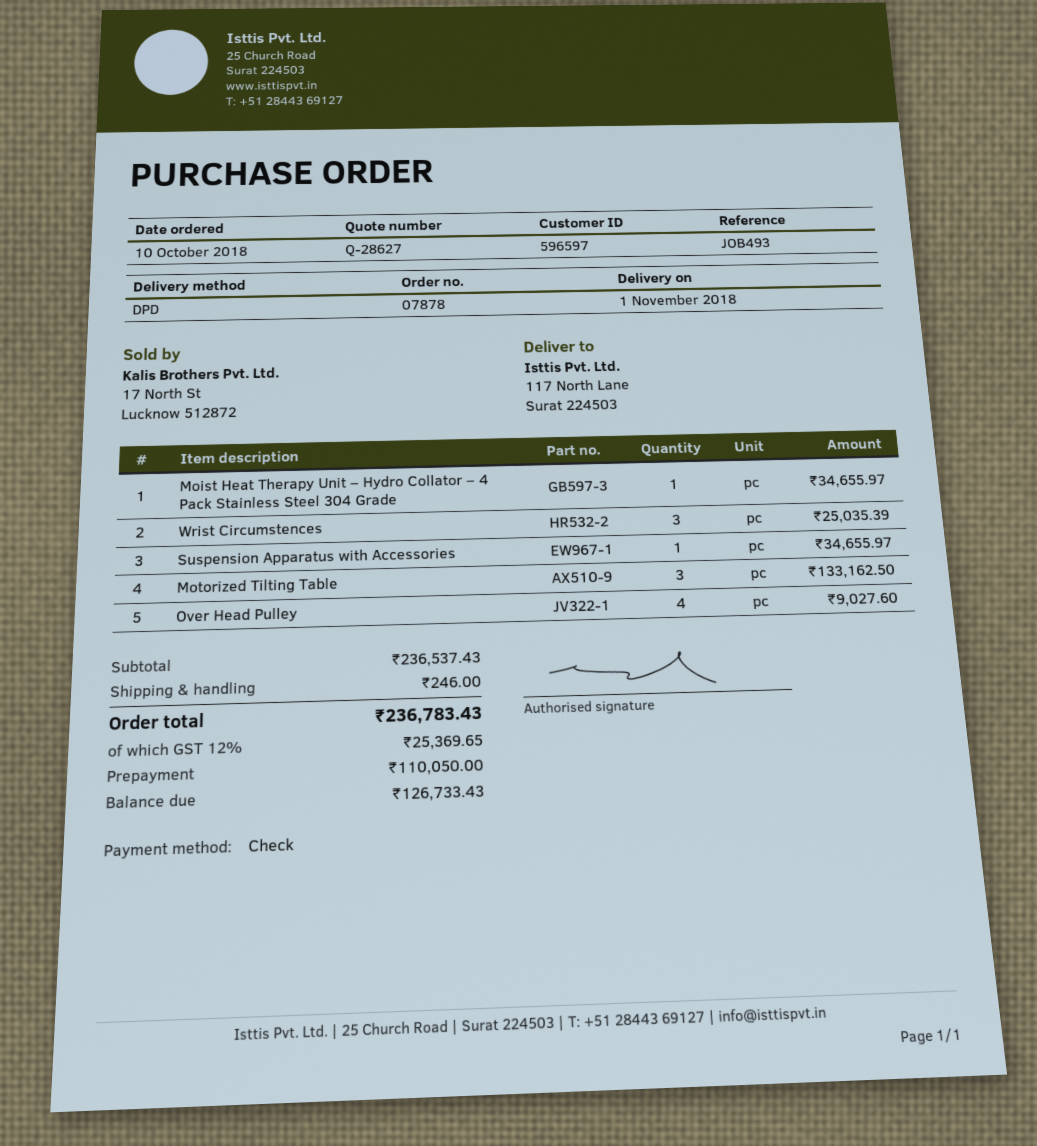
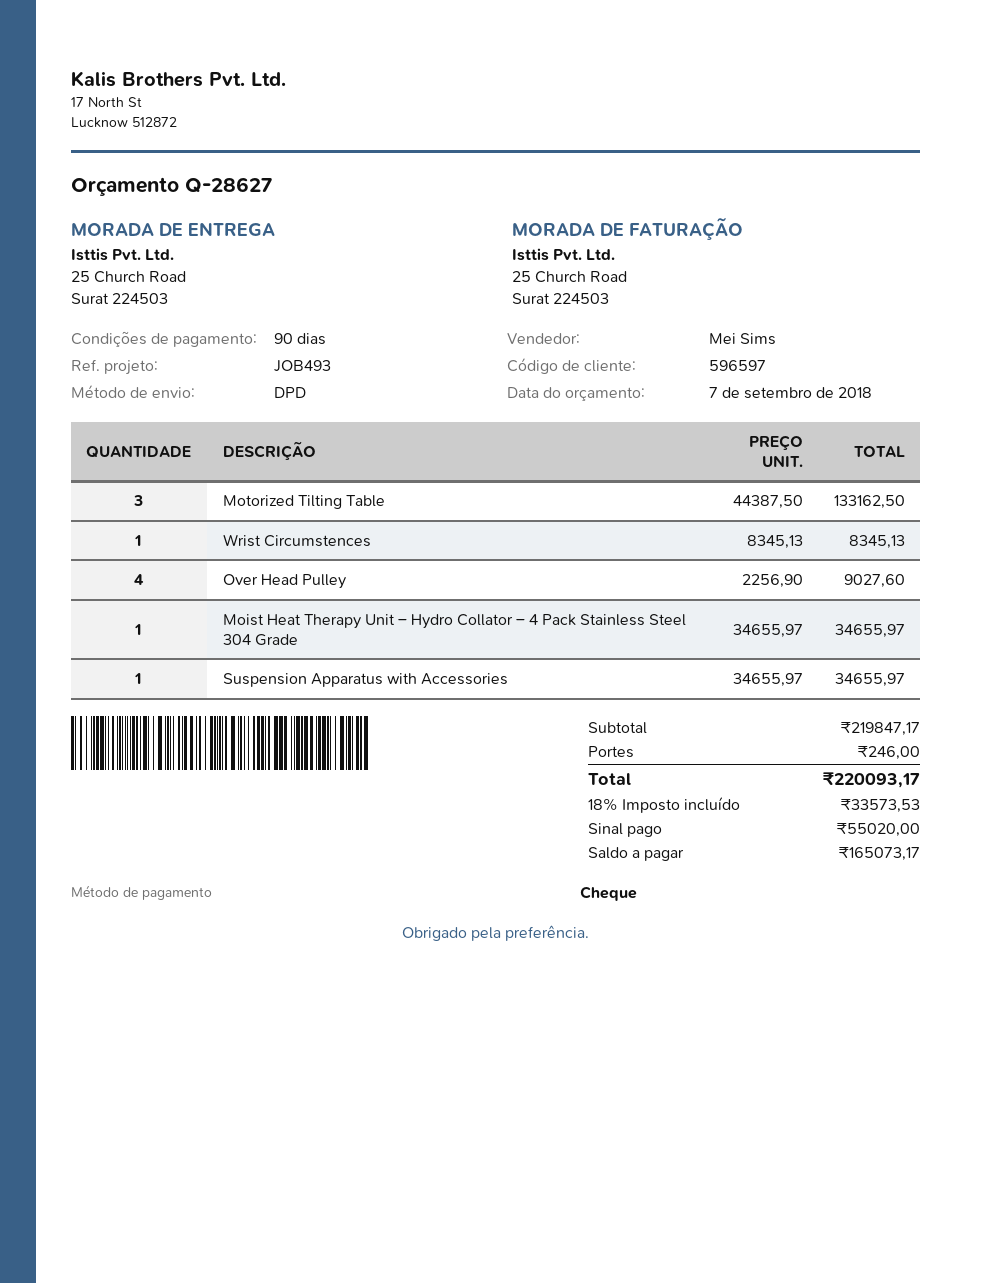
ship to: 117 North Lane, Surat 224503 -> 25 Church Road, Surat 224503
Wrist Circumstences: 3 for 25035.39 -> 1 for 8345.13
subtotal: 236537.43 -> 219847.17
tax: 12% = 25369.65 -> 18% = 33573.53
total: 236783.43 -> 220093.17
deposit: 110050.00 -> 55020.00
balance: 126733.43 -> 165073.17

